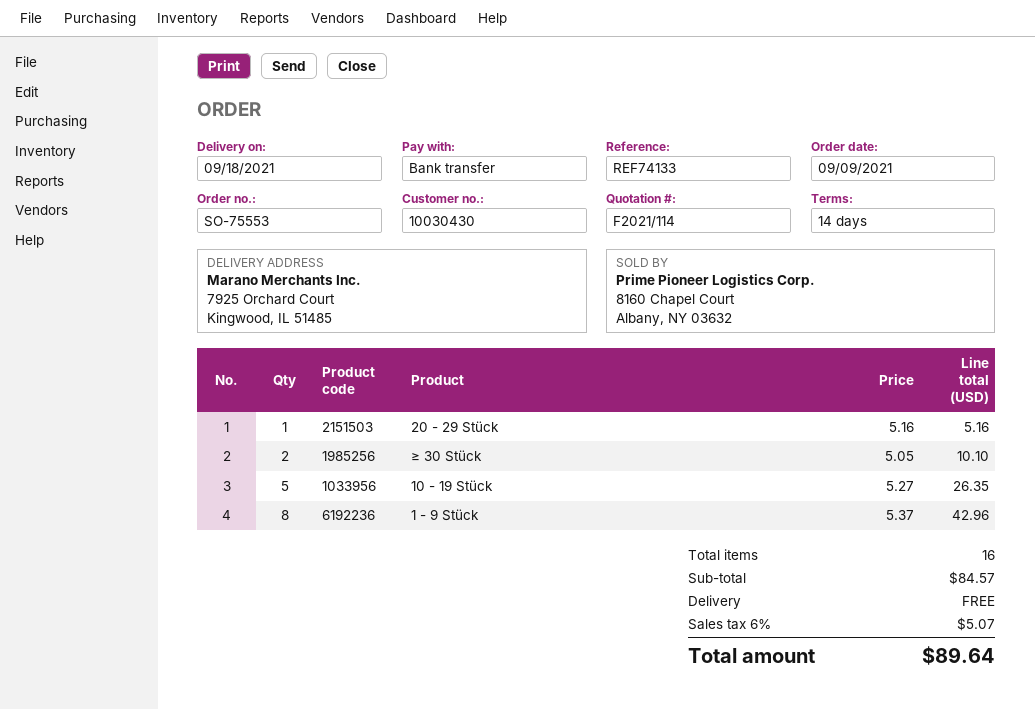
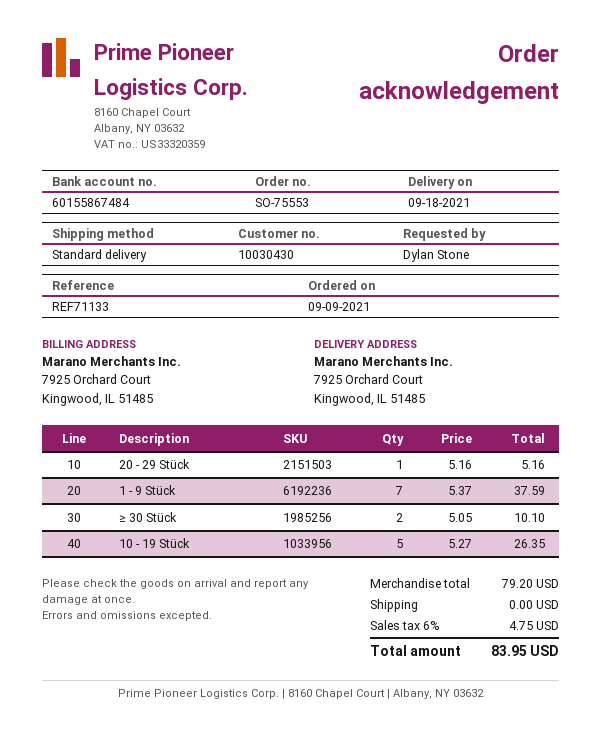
reference: REF74133 -> REF71133
1 - 9 Stück: 8 x 5.37 = 42.96 -> 7 x 5.37 = 37.59
subtotal: 84.57 -> 79.20
tax: 6% = 5.07 -> 6% = 4.75
total: 89.64 -> 83.95

